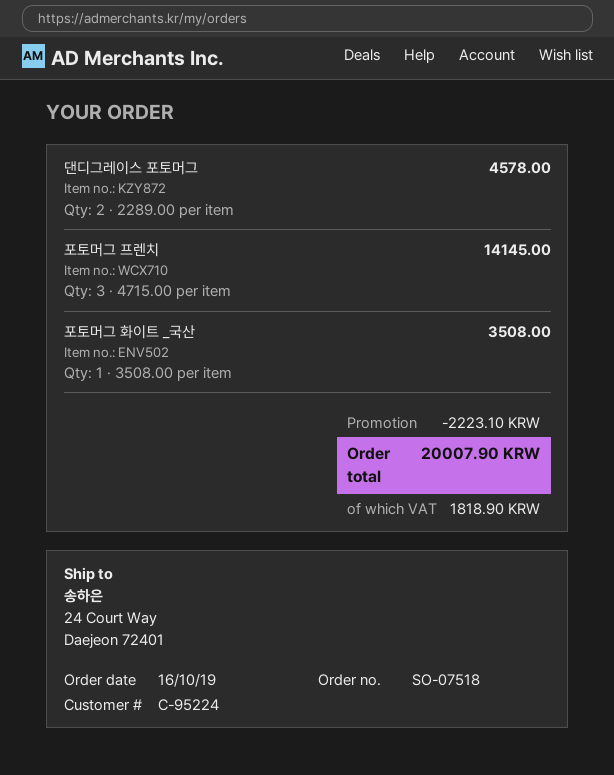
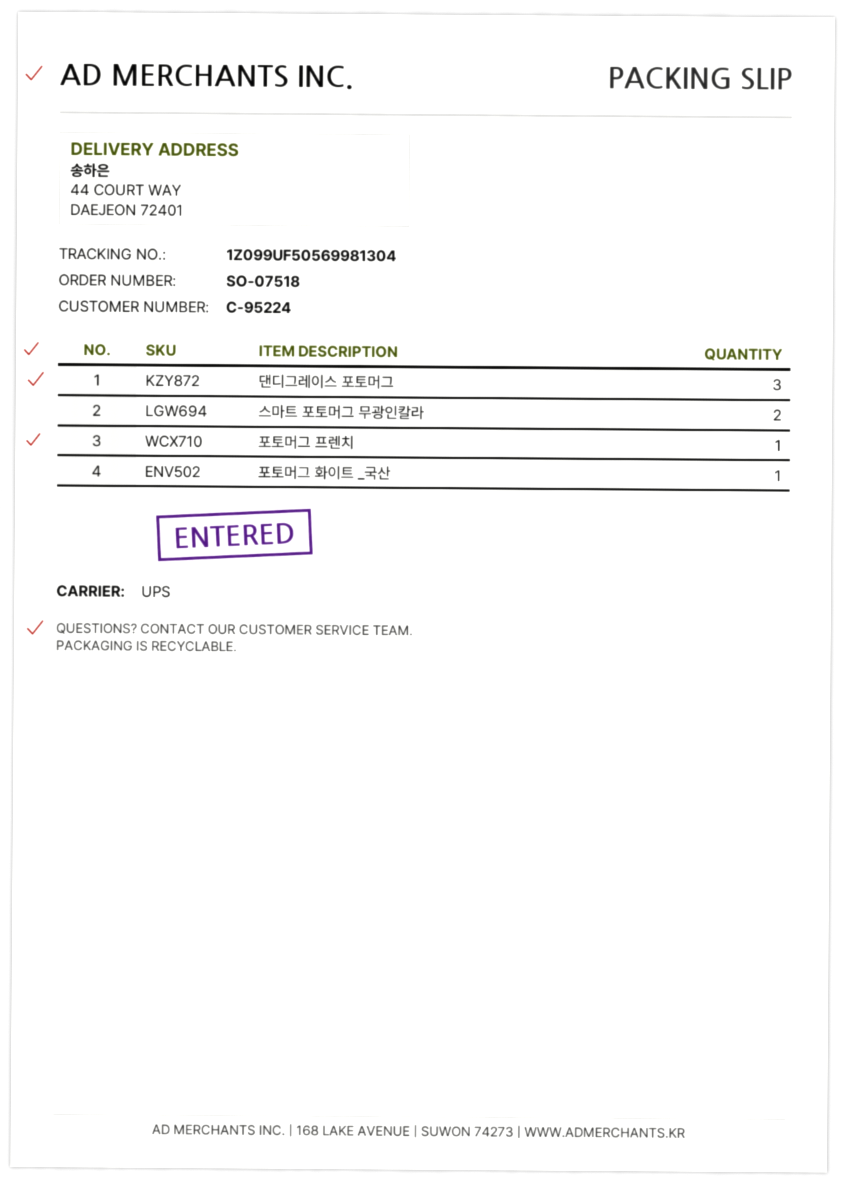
ship to: 24 Court Way, Daejeon 72401 -> 44 COURT WAY, DAEJEON 72401
댄디그레이스 포토머그: 2 -> 3
포토머그 프렌치: 3 -> 1
스마트 포토머그 무광인칼라: none -> 2

